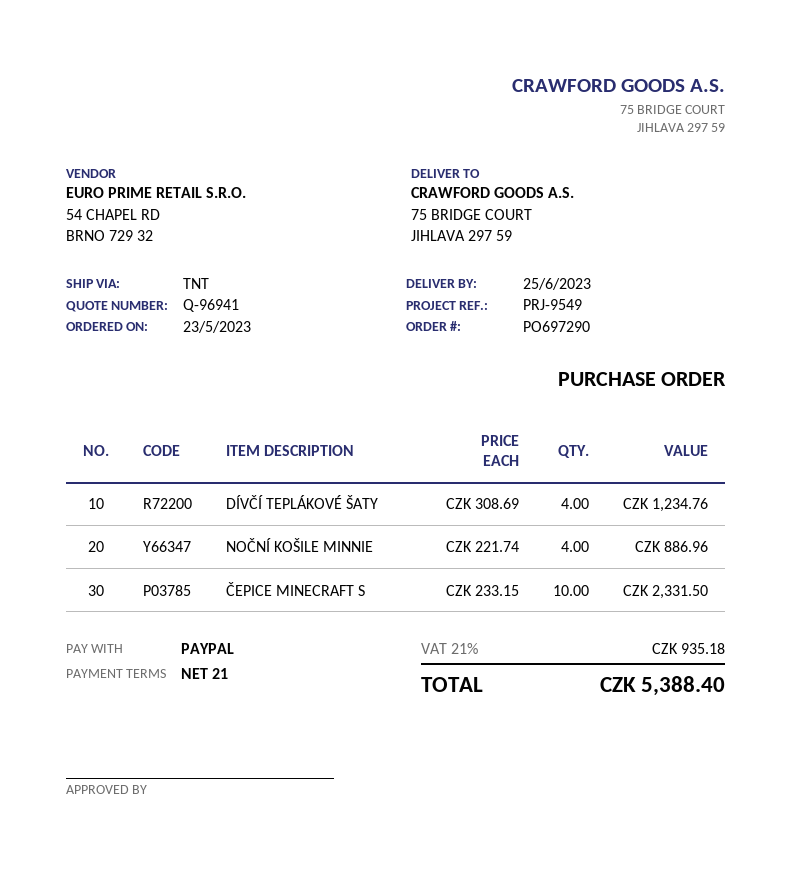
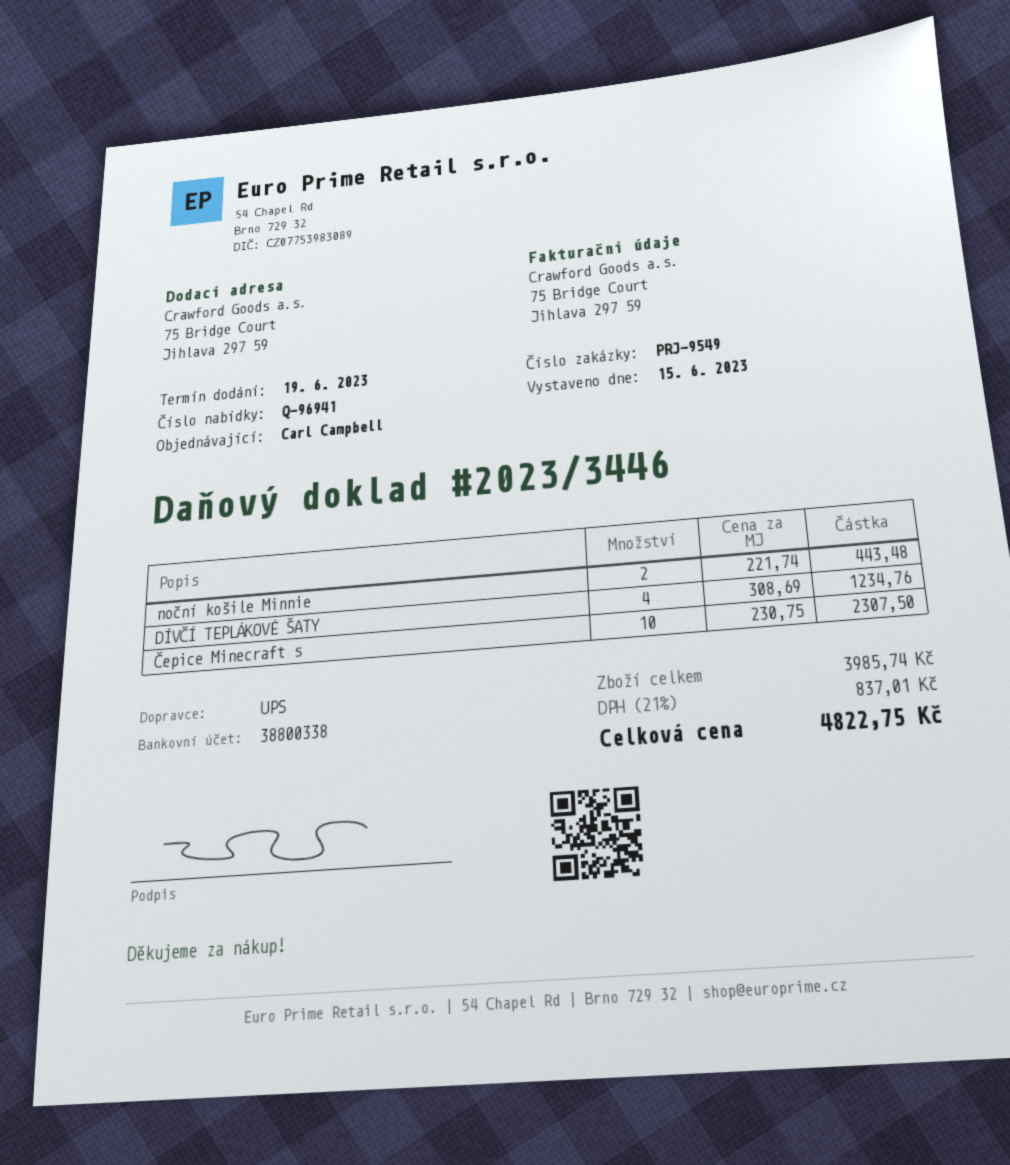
delivery date: 2023-06-25 -> 2023-06-19
shipping method: TNT -> UPS
NOČNÍ KOŠILE MINNIE: 4 x 221.74 = 886.96 -> 2 x 221.74 = 443.48
ČEPICE MINECRAFT S: 10 x 233.15 = 2331.50 -> 10 x 230.75 = 2307.50
tax: 21% = 935.18 -> 21% = 837.01
total: 5388.40 -> 4822.75

